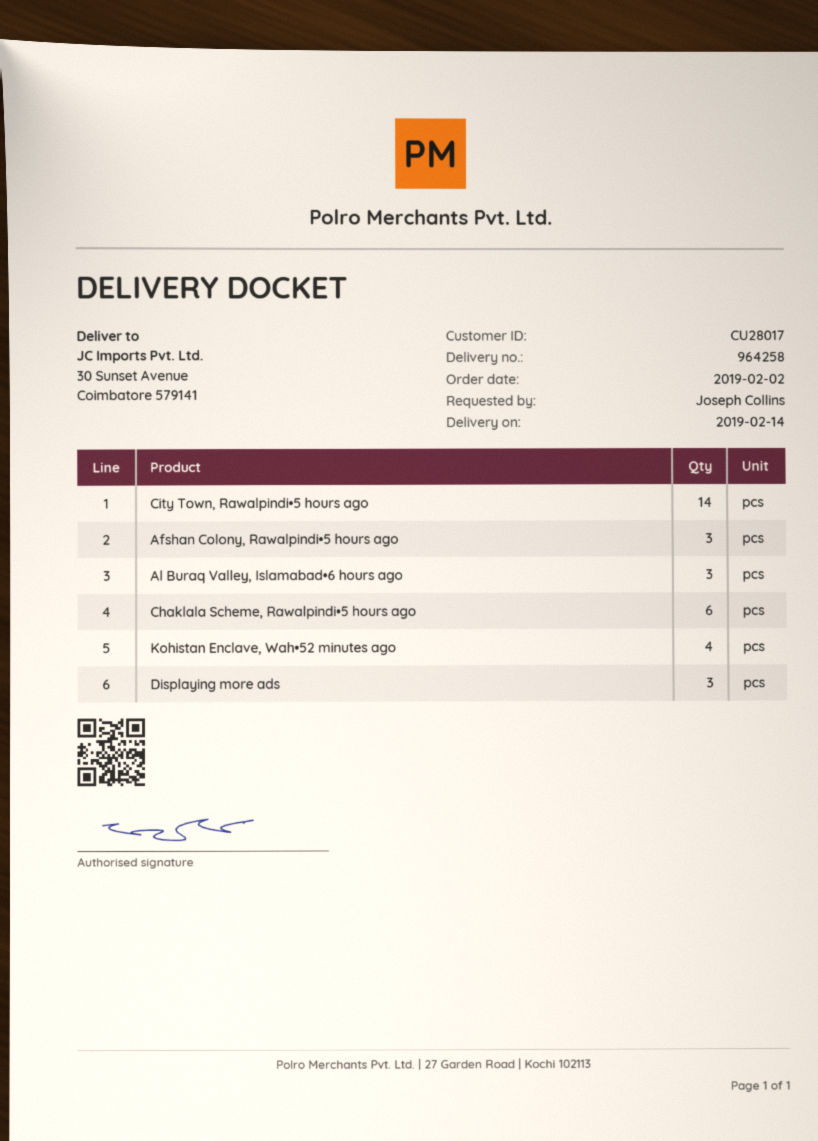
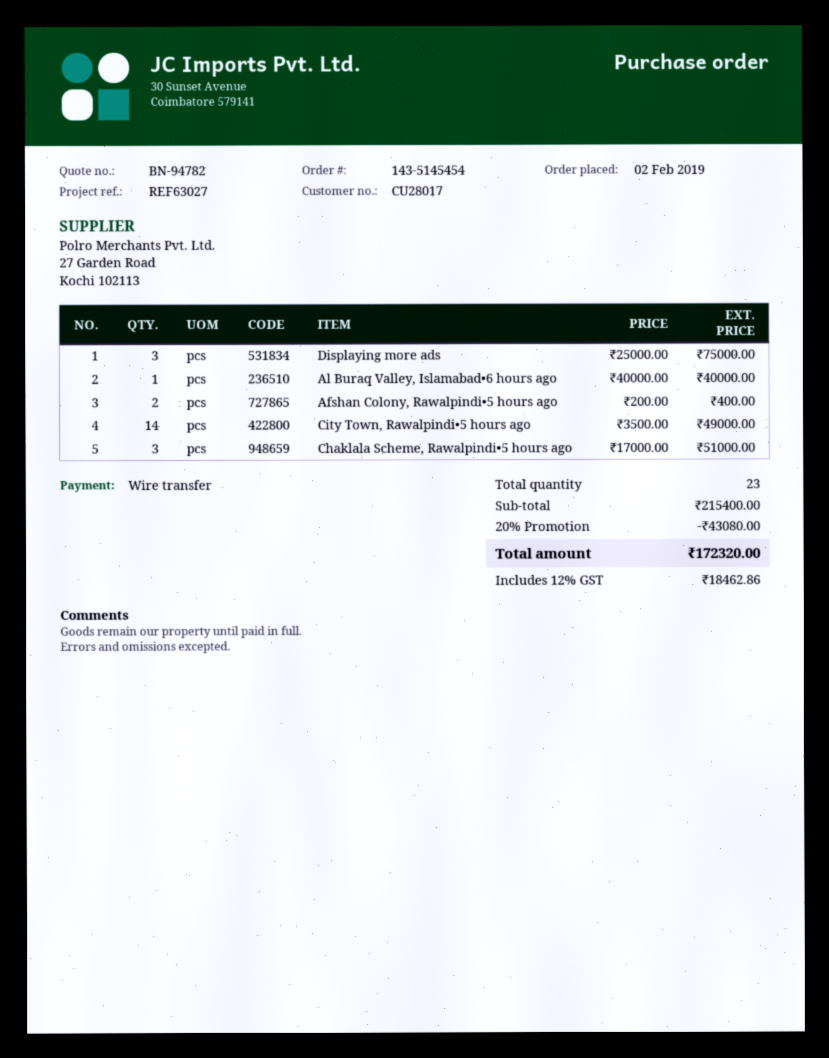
Afshan Colony, Rawalpindi•5 hours ago: 3 -> 2
Al Buraq Valley, Islamabad•6 hours ago: 3 -> 1
Chaklala Scheme, Rawalpindi•5 hours ago: 6 -> 3
Kohistan Enclave, Wah•52 minutes ago: 4 -> none

